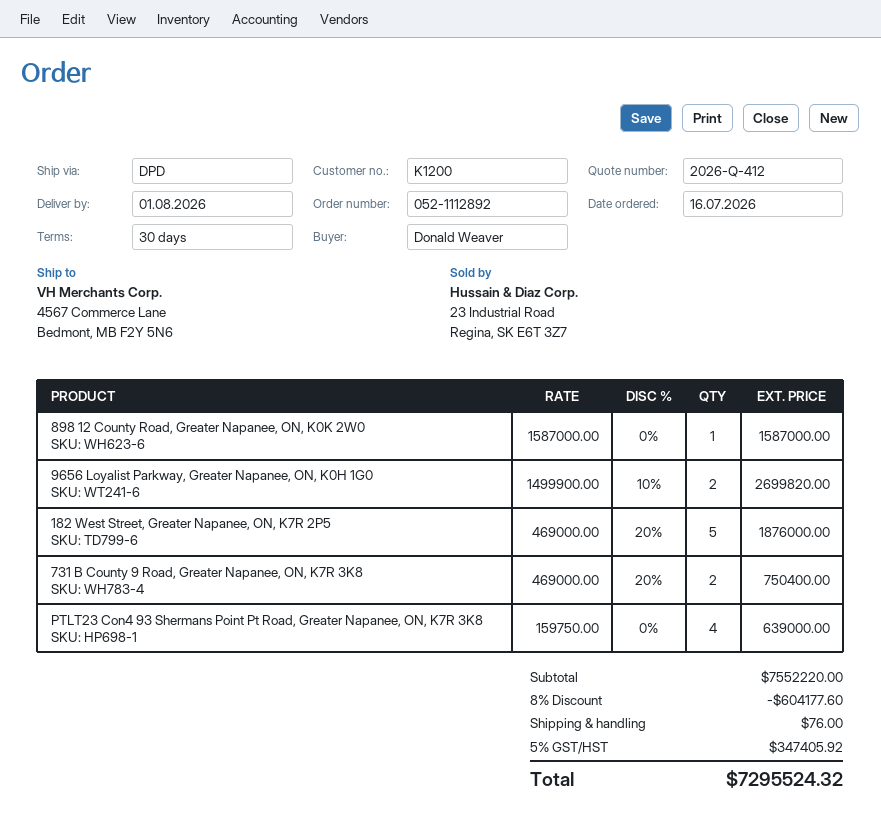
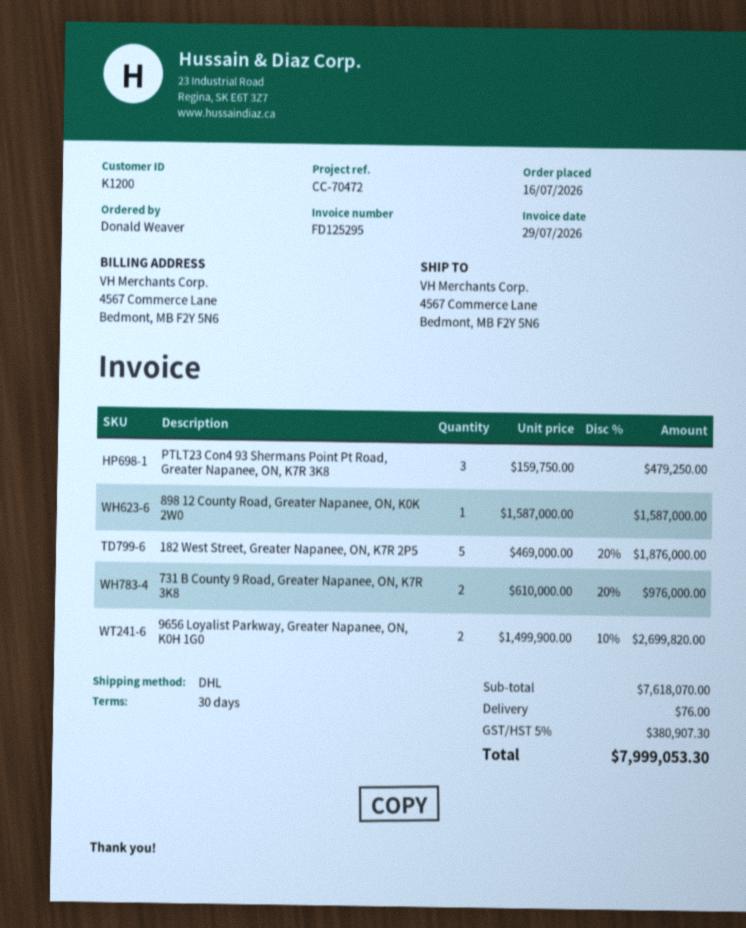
shipping method: DPD -> DHL
731 B County 9 Road, Greater Napanee, ON, K7R 3K8: 2 x 469000.00 - 20% = 750400.00 -> 2 x 610000.00 - 20% = 976000.00
PTLT23 Con4 93 Shermans Point Pt Road, Greater Napanee, ON, K7R 3K8: 4 x 159750.00 = 639000.00 -> 3 x 159750.00 = 479250.00
subtotal: 7552220.00 -> 7618070.00
discount: 8% = 604177.60 -> none
tax: 5% = 347405.92 -> 5% = 380907.30
total: 7295524.32 -> 7999053.30

